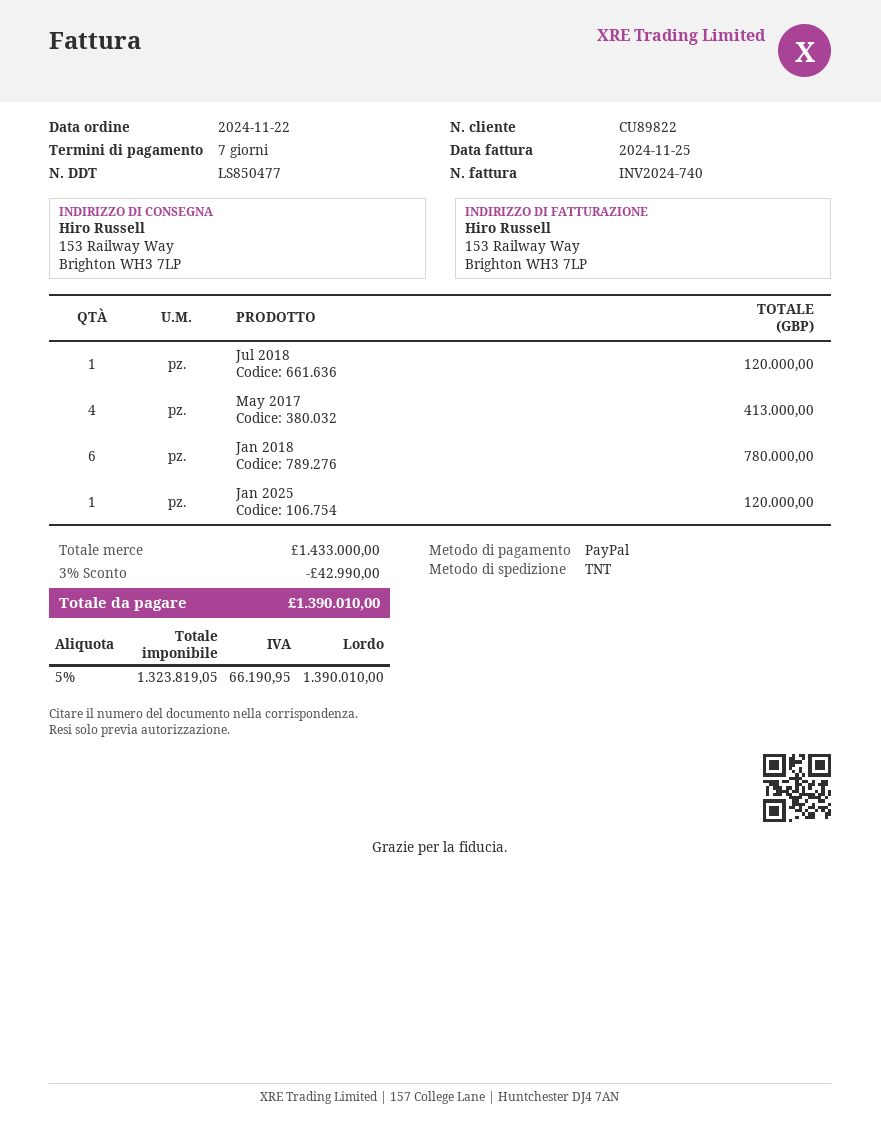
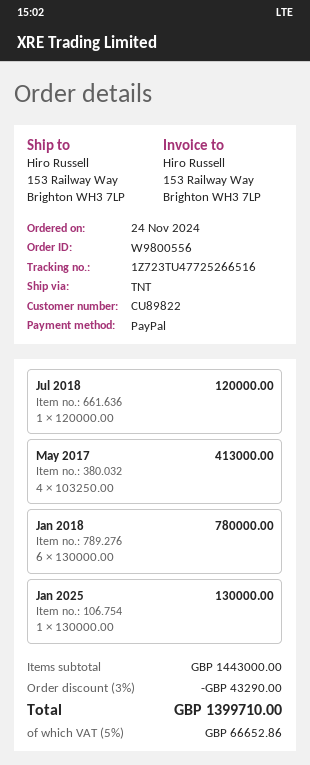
order date: 2024-11-22 -> 2024-11-24
Jan 2025: 1 for 120000.00 -> 1 for 130000.00
subtotal: 1433000.00 -> 1443000.00
discount: 3% = 42990.00 -> 3% = 43290.00
tax: 5% = 66190.95 -> 5% = 66652.86
total: 1390010.00 -> 1399710.00

